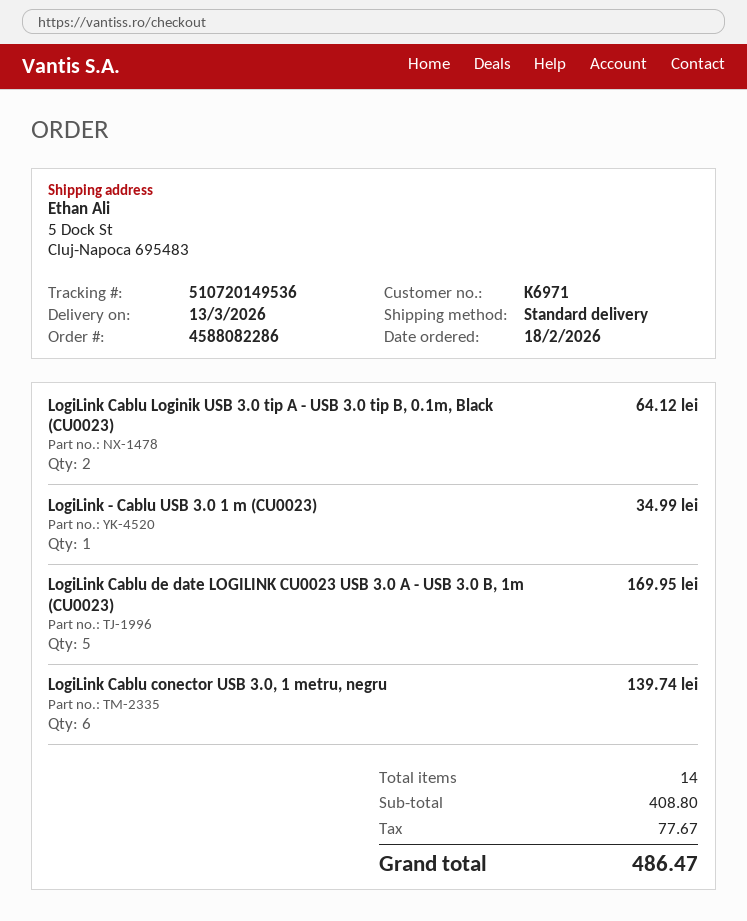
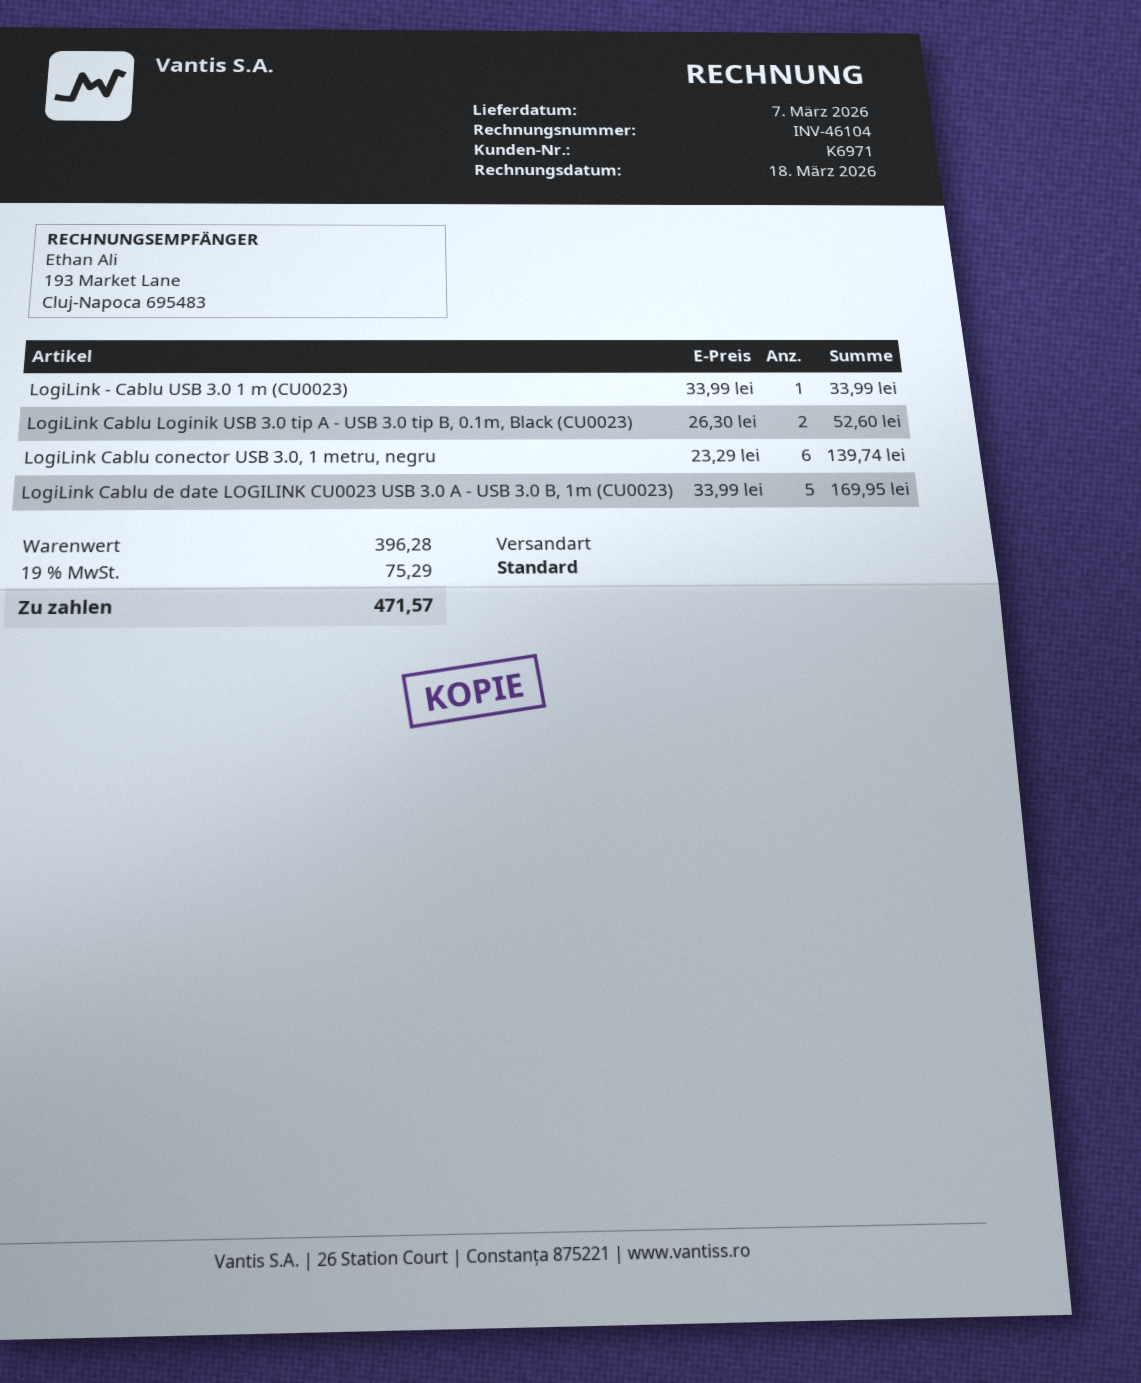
delivery date: 2026-03-13 -> 2026-03-07
LogiLink Cablu Loginik USB 3.0 tip A - USB 3.0 tip B, 0.1m, Black (CU0023): 2 for 64.12 -> 2 for 52.60
LogiLink - Cablu USB 3.0 1 m (CU0023): 1 for 34.99 -> 1 for 33.99
subtotal: 408.80 -> 396.28
tax: 77.67 -> 75.29
total: 486.47 -> 471.57

